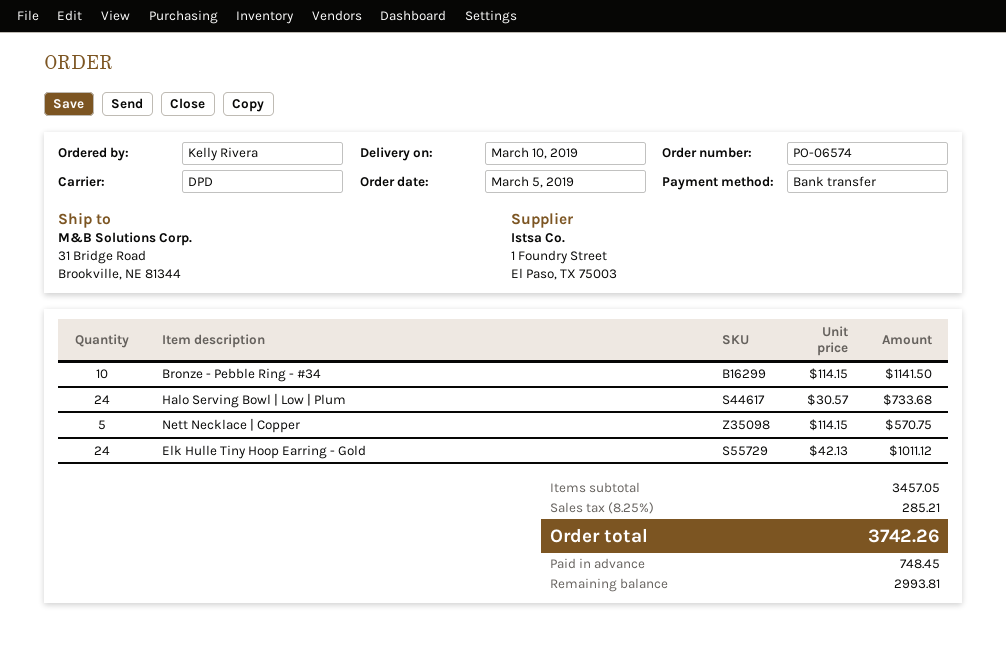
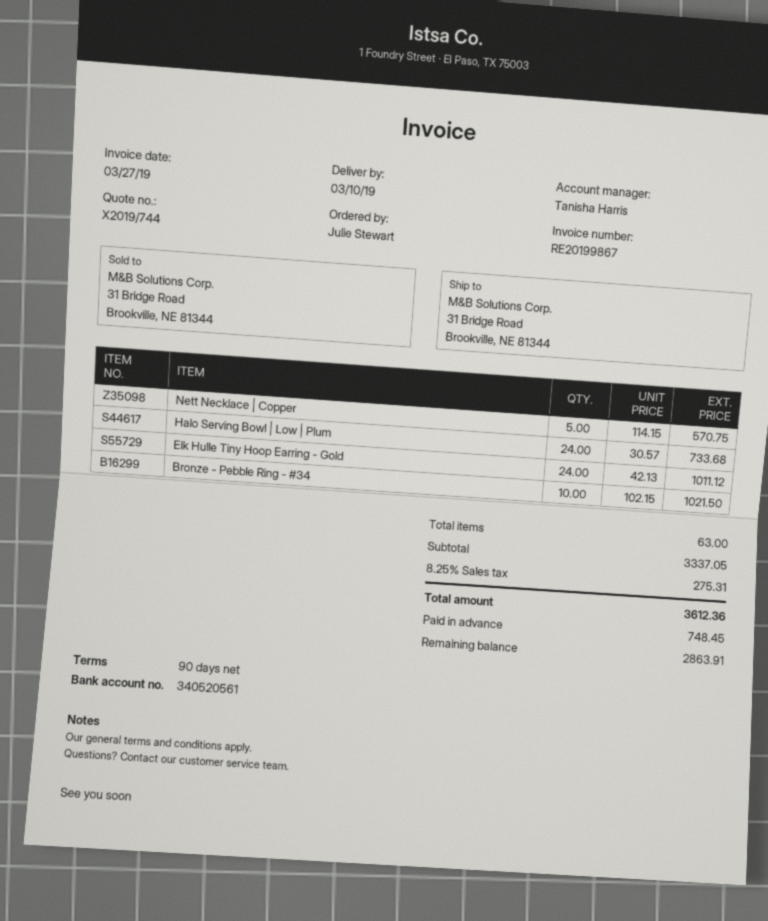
ordered by: Kelly Rivera -> Julie Stewart
Bronze - Pebble Ring - #34: 10 x 114.15 = 1141.50 -> 10 x 102.15 = 1021.50
subtotal: 3457.05 -> 3337.05
tax: 8.25% = 285.21 -> 8.25% = 275.31
total: 3742.26 -> 3612.36
balance: 2993.81 -> 2863.91

